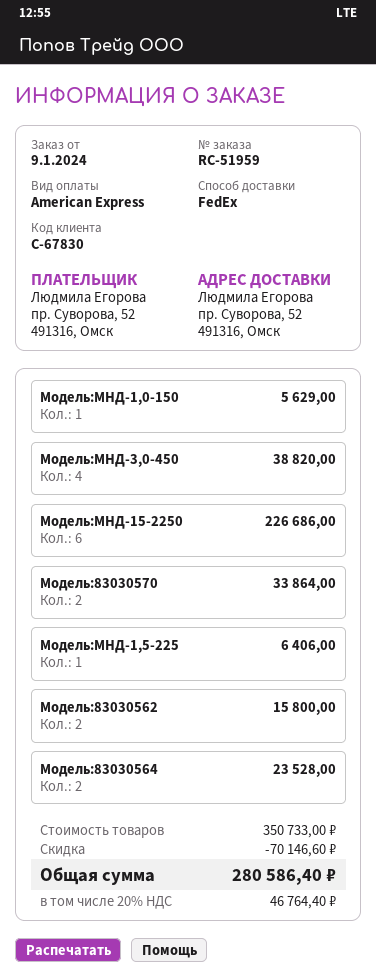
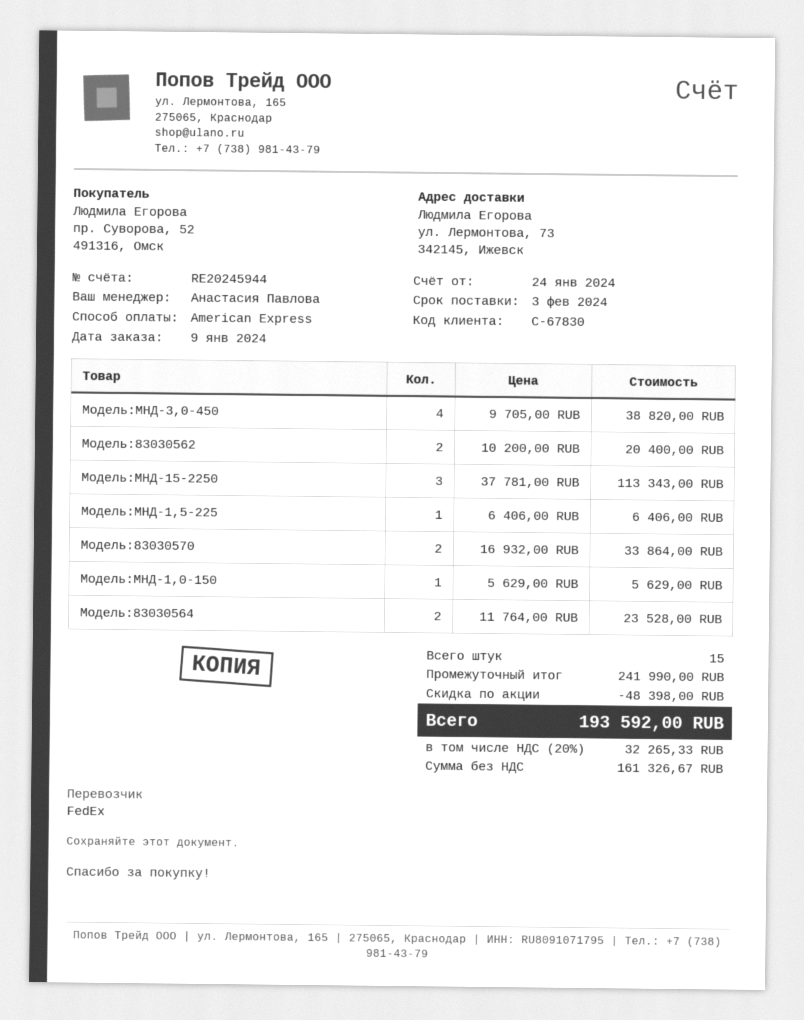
ship to: пр. Суворова, 52, 491316, Омск -> ул. Лермонтова, 73, 342145, Ижевск
Модель:МНД-15-2250: 6 for 226686.00 -> 3 for 113343.00
Модель:83030562: 2 for 15800.00 -> 2 for 20400.00
subtotal: 350733.00 -> 241990.00
discount: 70146.60 -> 48398.00
tax: 20% = 46764.40 -> 20% = 32265.33
total: 280586.40 -> 193592.00

